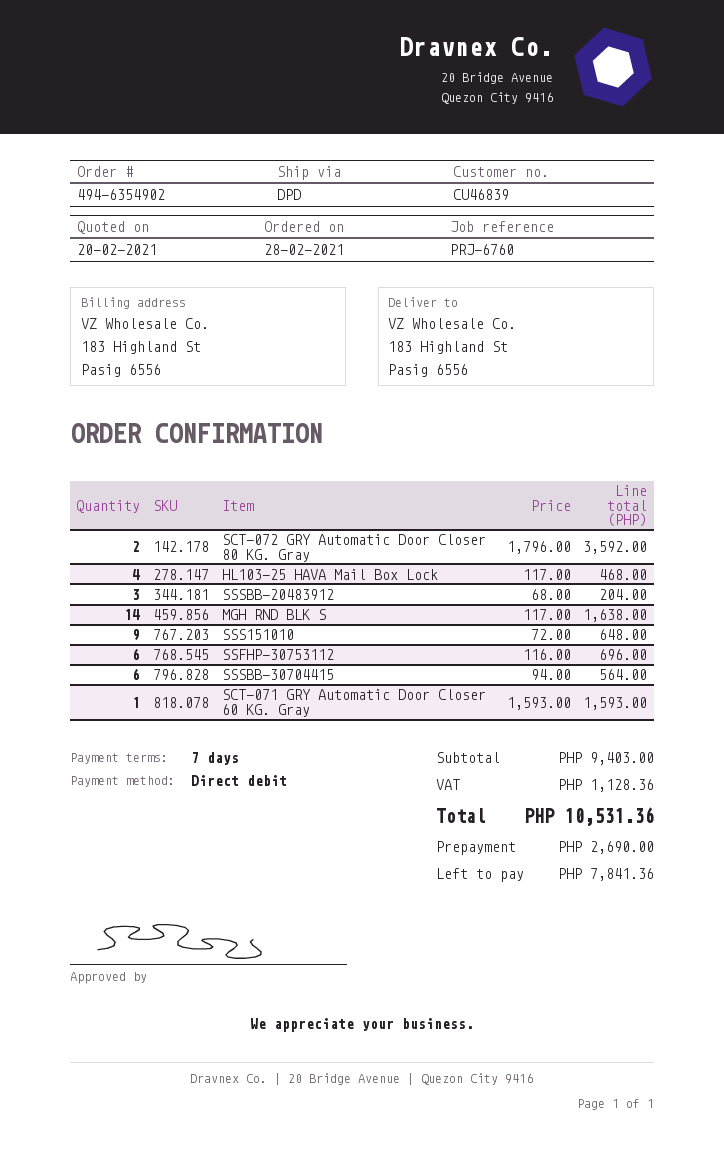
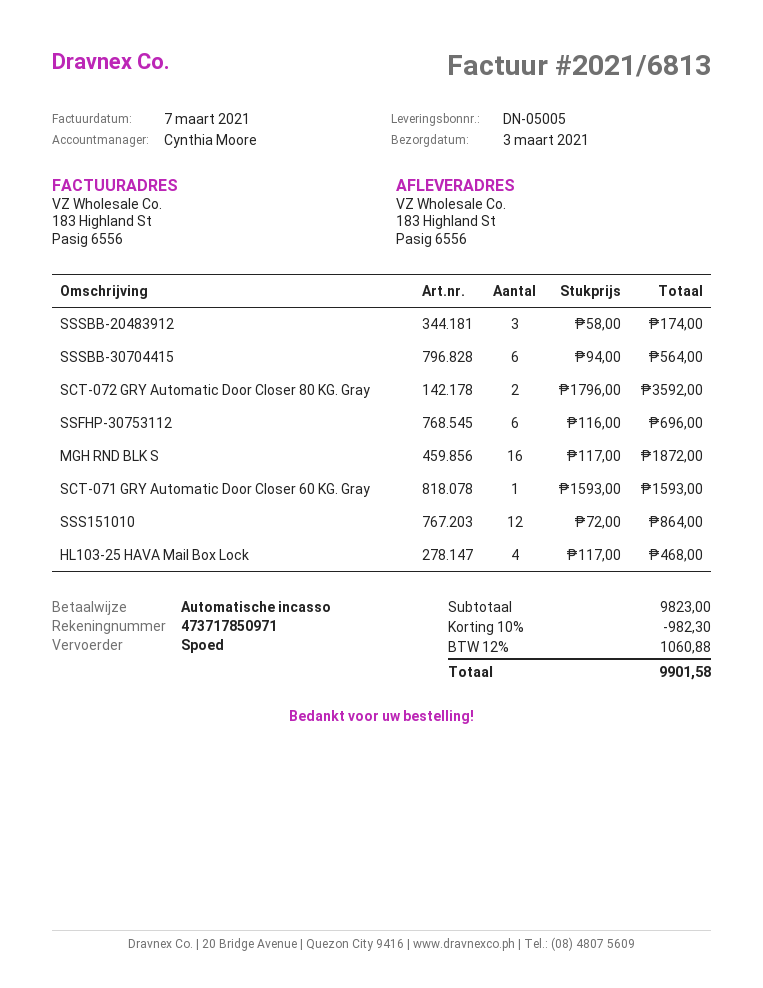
shipping method: DPD -> express
SSSBB-20483912: 3 x 68.00 = 204.00 -> 3 x 58.00 = 174.00
MGH RND BLK S: 14 x 117.00 = 1638.00 -> 16 x 117.00 = 1872.00
SSS151010: 9 x 72.00 = 648.00 -> 12 x 72.00 = 864.00
subtotal: 9403.00 -> 9823.00
discount: none -> 10% = 982.30
tax: 1128.36 -> 1060.88
total: 10531.36 -> 9901.58

